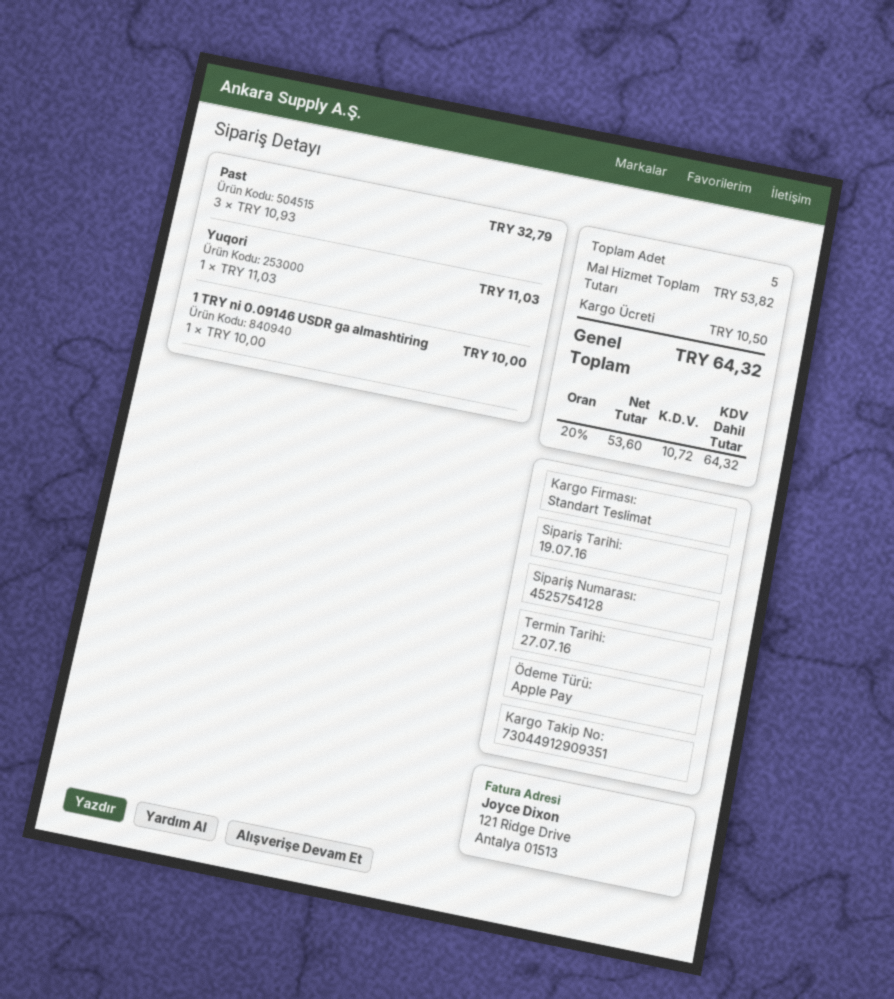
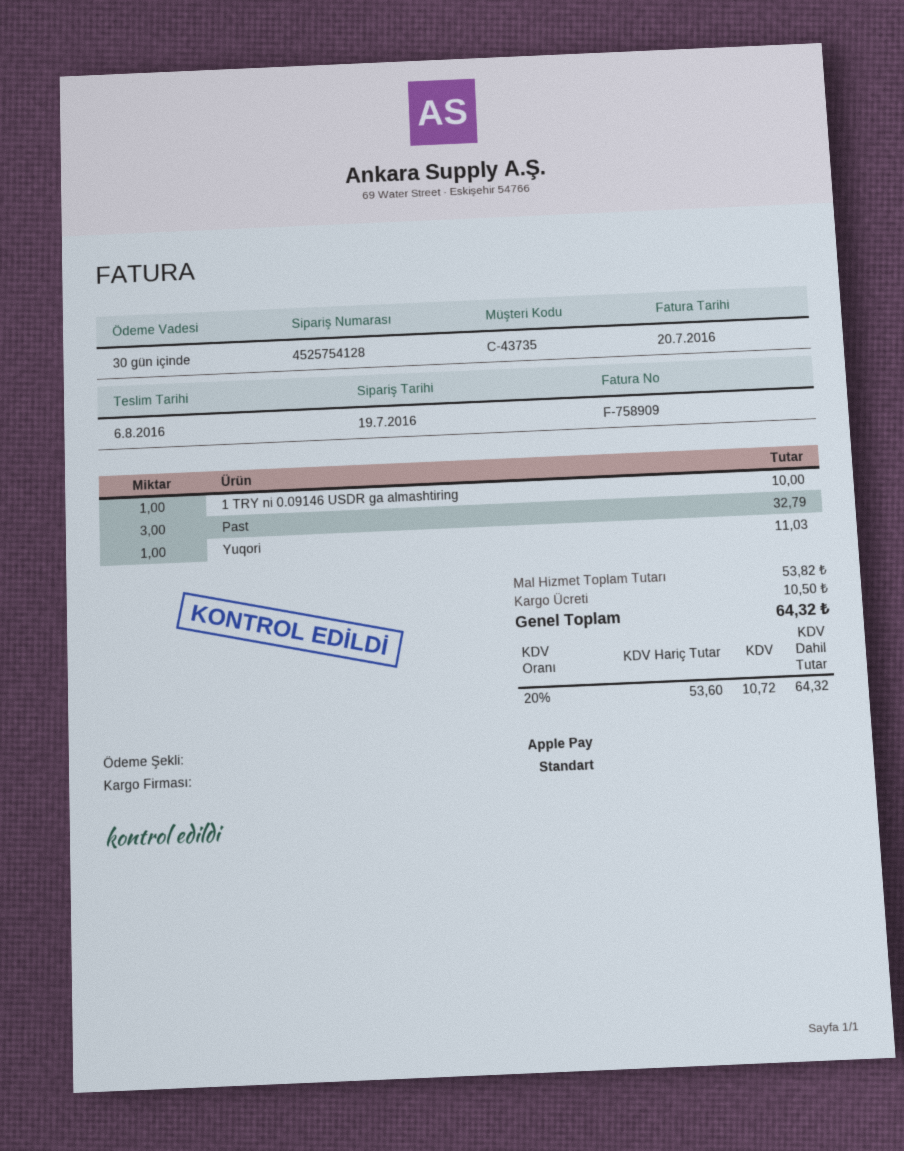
delivery date: 2016-07-27 -> 2016-08-06

